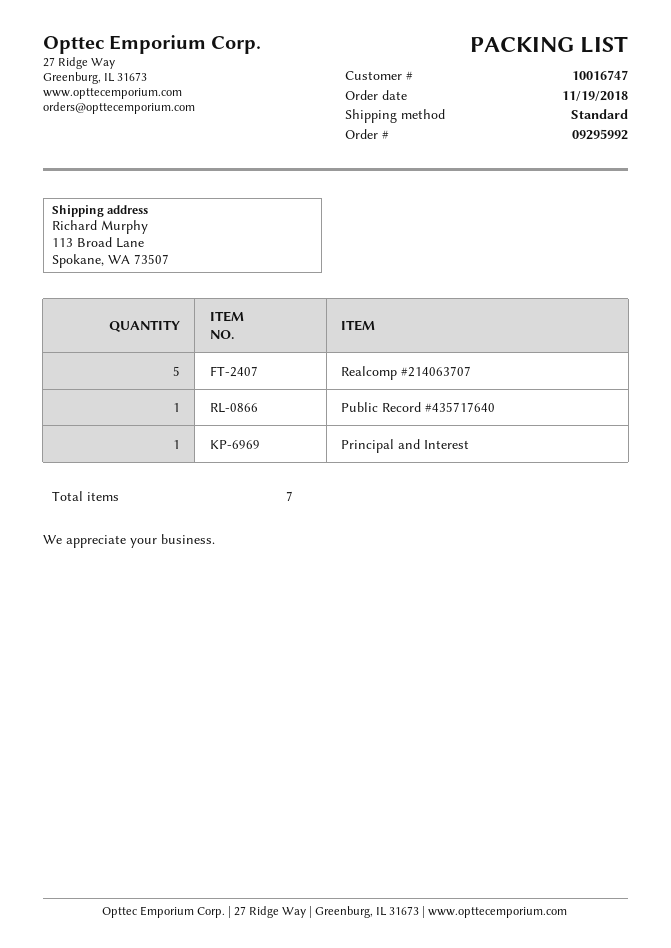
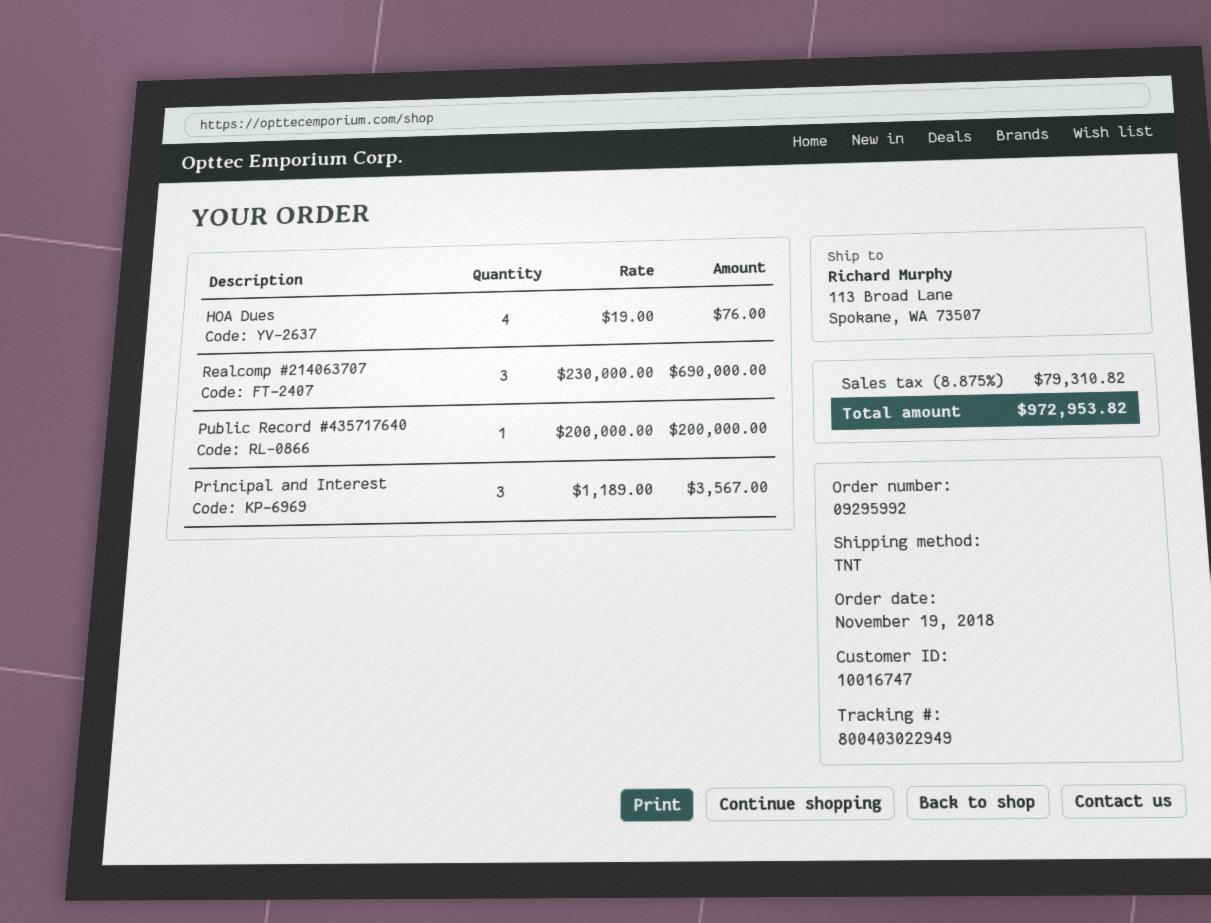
shipping method: standard -> TNT
Realcomp #214063707: 5 -> 3
Principal and Interest: 1 -> 3
HOA Dues: none -> 4

